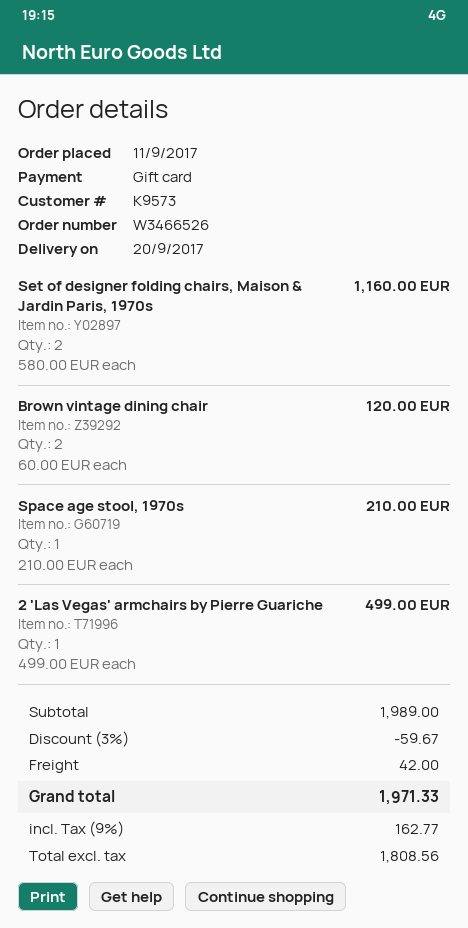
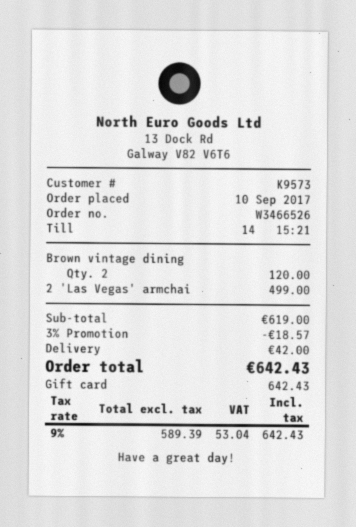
order date: 2017-09-11 -> 2017-09-10
Set of designer folding chairs, Maison & Jardin Paris, 1970s: 2 for 1160.00 -> none
Space age stool, 1970s: 1 for 210.00 -> none
subtotal: 1989.00 -> 619.00
discount: 3% = 59.67 -> 3% = 18.57
net: 1808.56 -> 589.39
tax: 9% = 162.77 -> 9% = 53.04
total: 1971.33 -> 642.43

